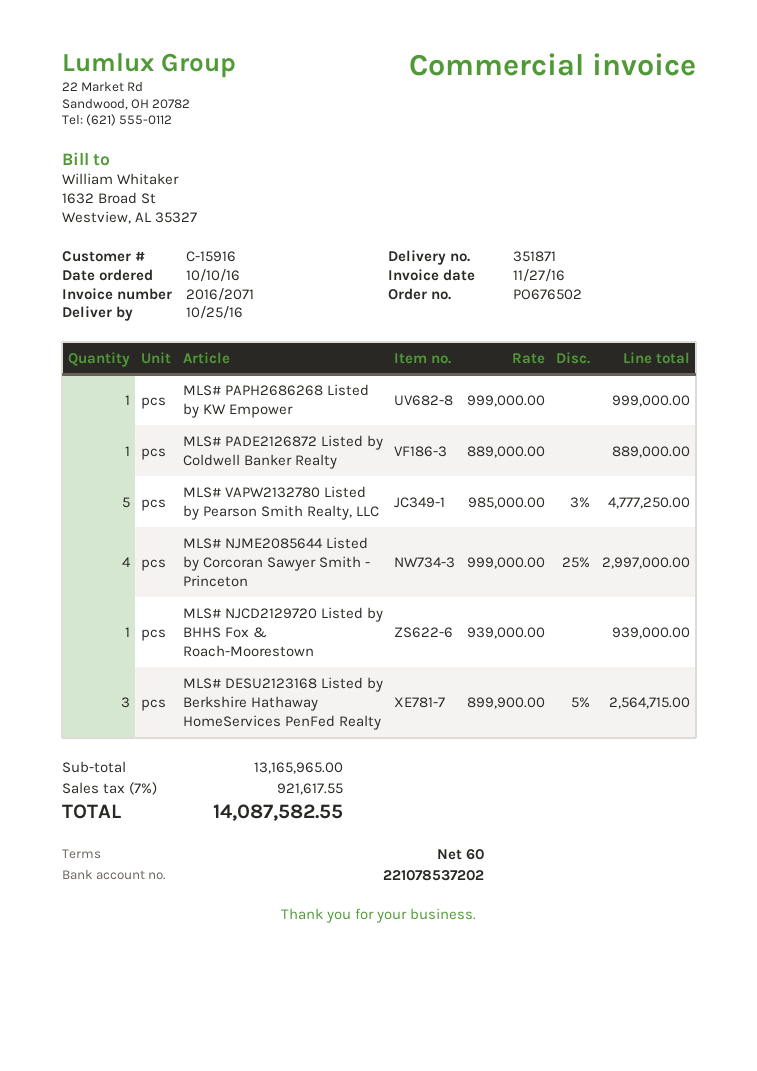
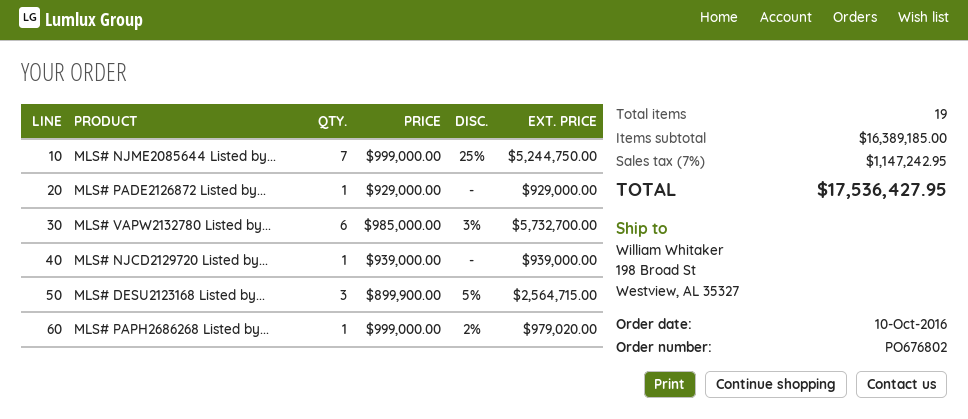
order number: PO676502 -> PO676802
MLS# PAPH2686268 Listed by KW Empower: 1 x 999000.00 = 999000.00 -> 1 x 999000.00 - 2% = 979020.00
MLS# PADE2126872 Listed by Coldwell Banker Realty: 1 x 889000.00 = 889000.00 -> 1 x 929000.00 = 929000.00
MLS# VAPW2132780 Listed by Pearson Smith Realty, LLC: 5 x 985000.00 - 3% = 4777250.00 -> 6 x 985000.00 - 3% = 5732700.00
MLS# NJME2085644 Listed by Corcoran Sawyer Smith - Princeton: 4 x 999000.00 - 25% = 2997000.00 -> 7 x 999000.00 - 25% = 5244750.00
subtotal: 13165965.00 -> 16389185.00
tax: 7% = 921617.55 -> 7% = 1147242.95
total: 14087582.55 -> 17536427.95

